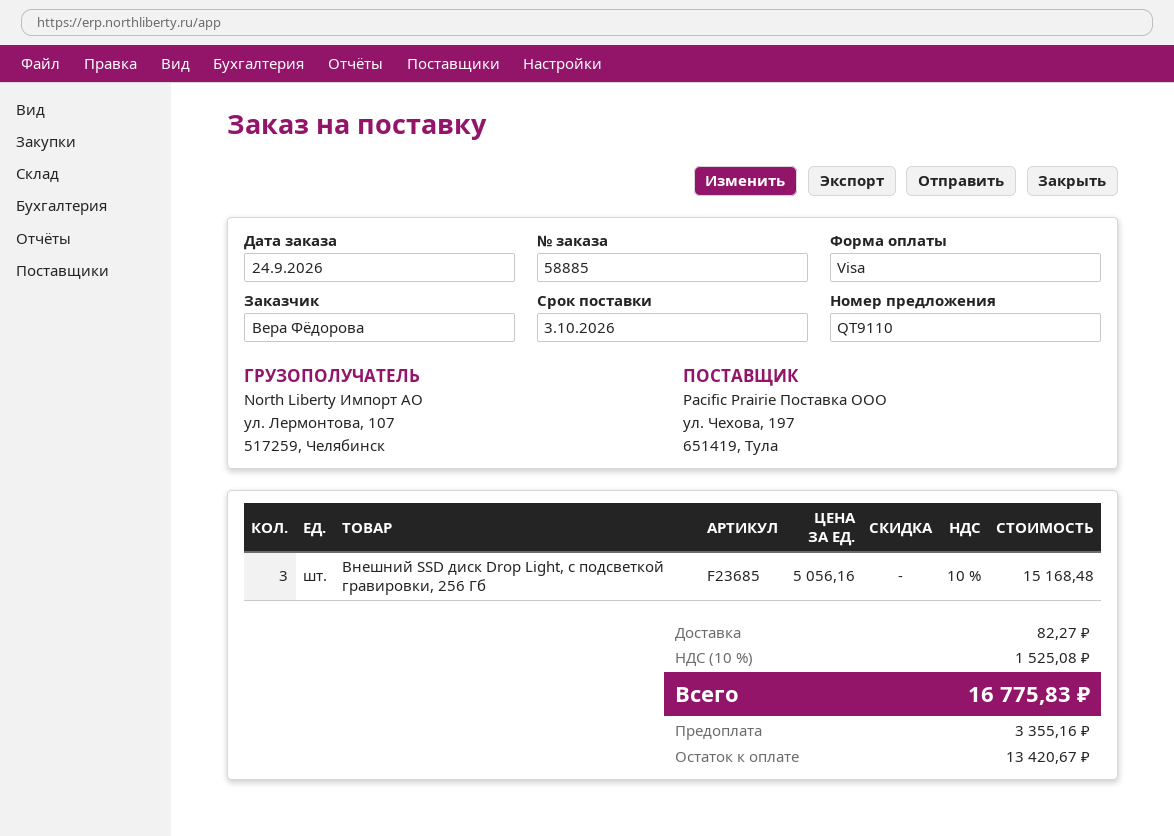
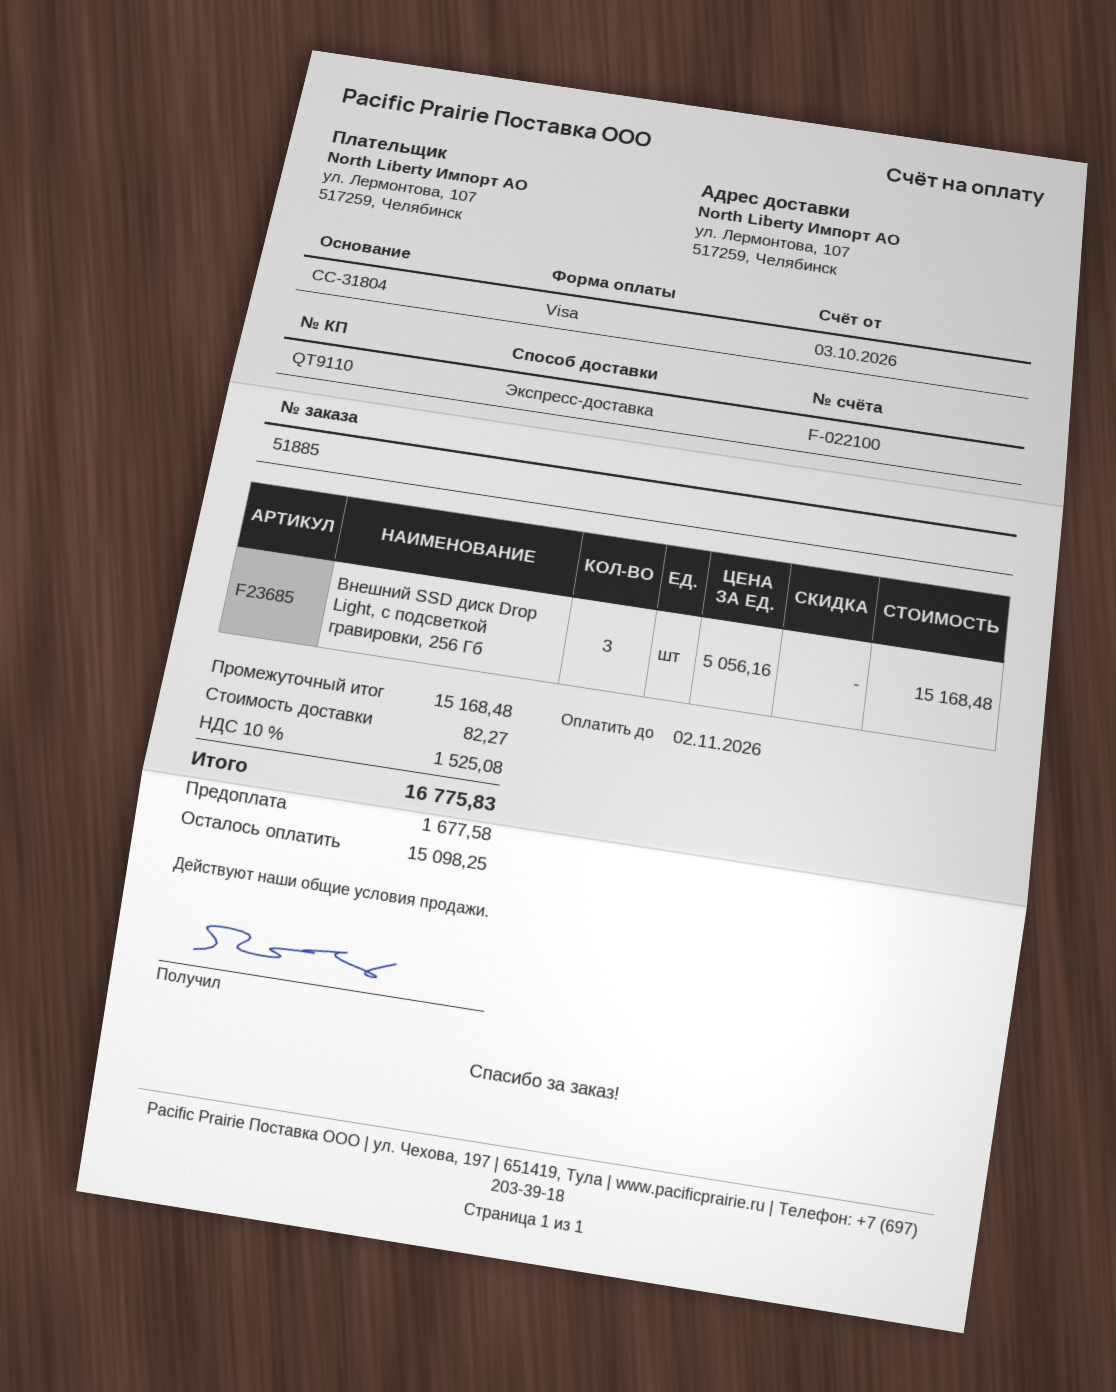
order number: 58885 -> 51885
deposit: 3355.16 -> 1677.58
balance: 13420.67 -> 15098.25

